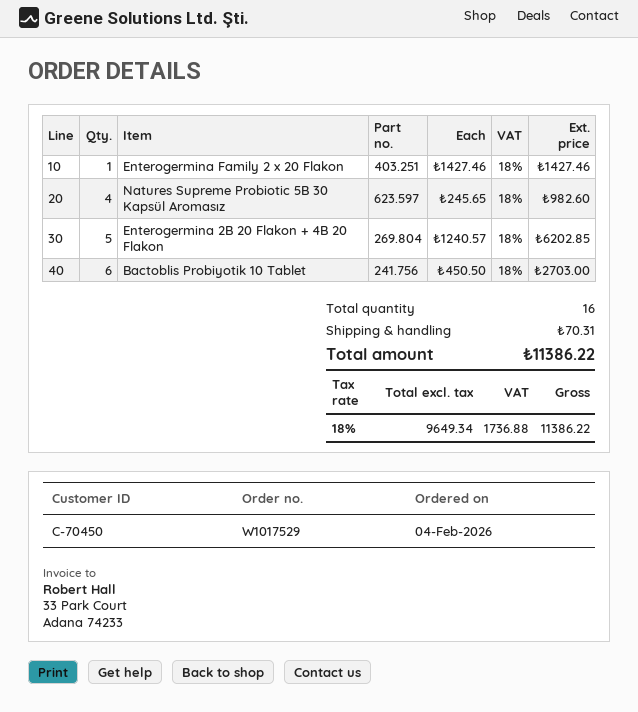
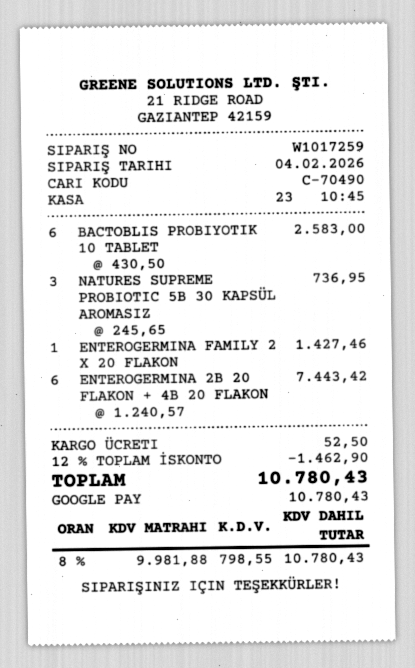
order number: W1017529 -> W1017259
customer number: C-70450 -> C-70490
Natures Supreme Probiotic 5B 30 Kapsül Aromasız: 4 x 245.65 = 982.60 -> 3 x 245.65 = 736.95
Enterogermina 2B 20 Flakon + 4B 20 Flakon: 5 x 1240.57 = 6202.85 -> 6 x 1240.57 = 7443.42
Bactoblis Probiyotik 10 Tablet: 6 x 450.50 = 2703.00 -> 6 x 430.50 = 2583.00
discount: none -> 12% = 1462.90
shipping: 70.31 -> 52.50
net: 9649.34 -> 9981.88
tax: 18% = 1736.88 -> 8% = 798.55
total: 11386.22 -> 10780.43

